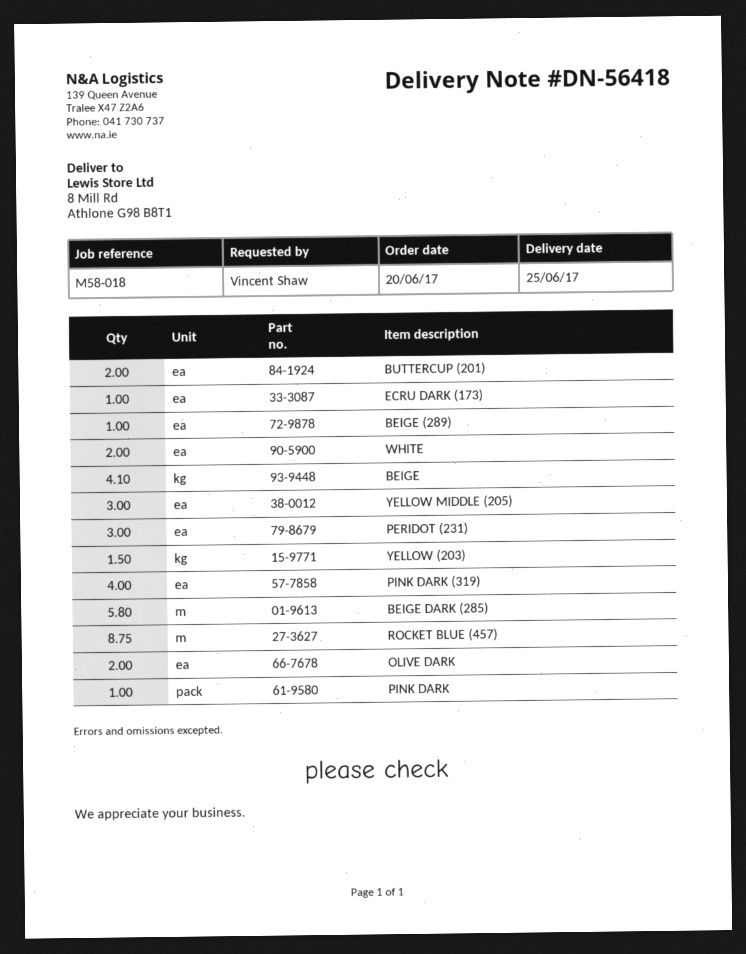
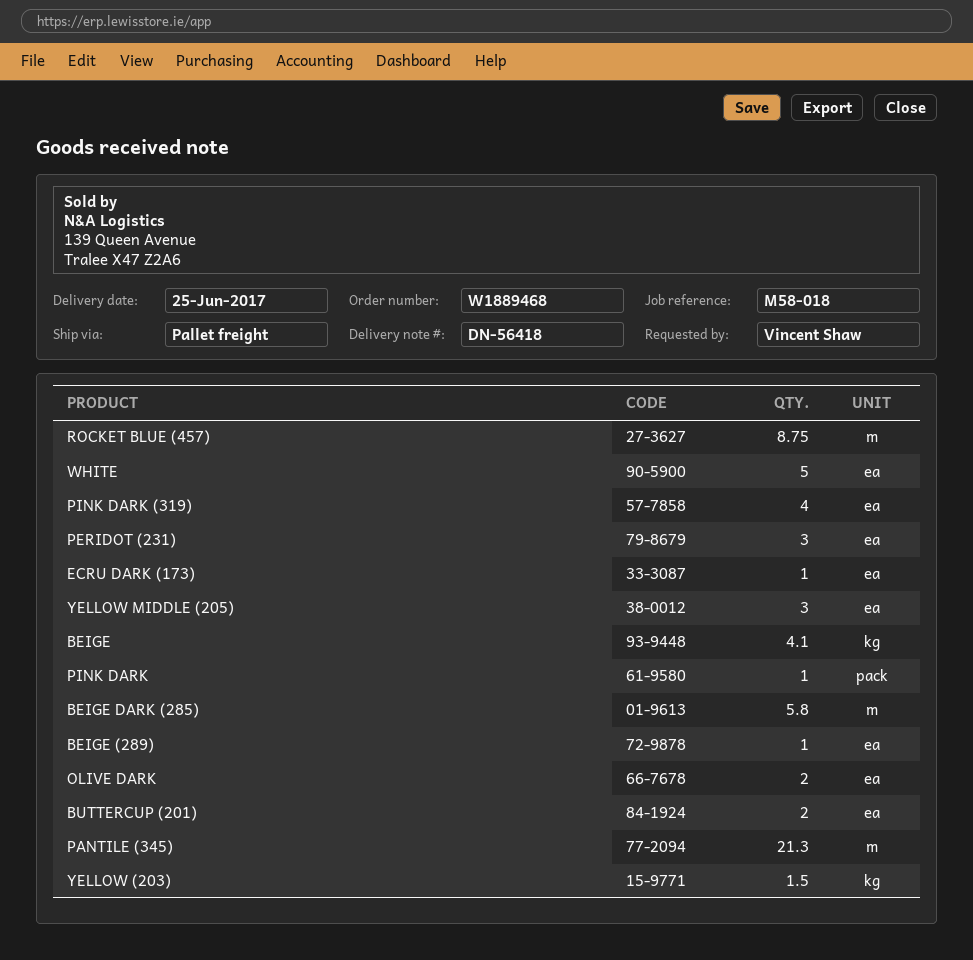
WHITE: 2 -> 5
PANTILE (345): none -> 21.3

